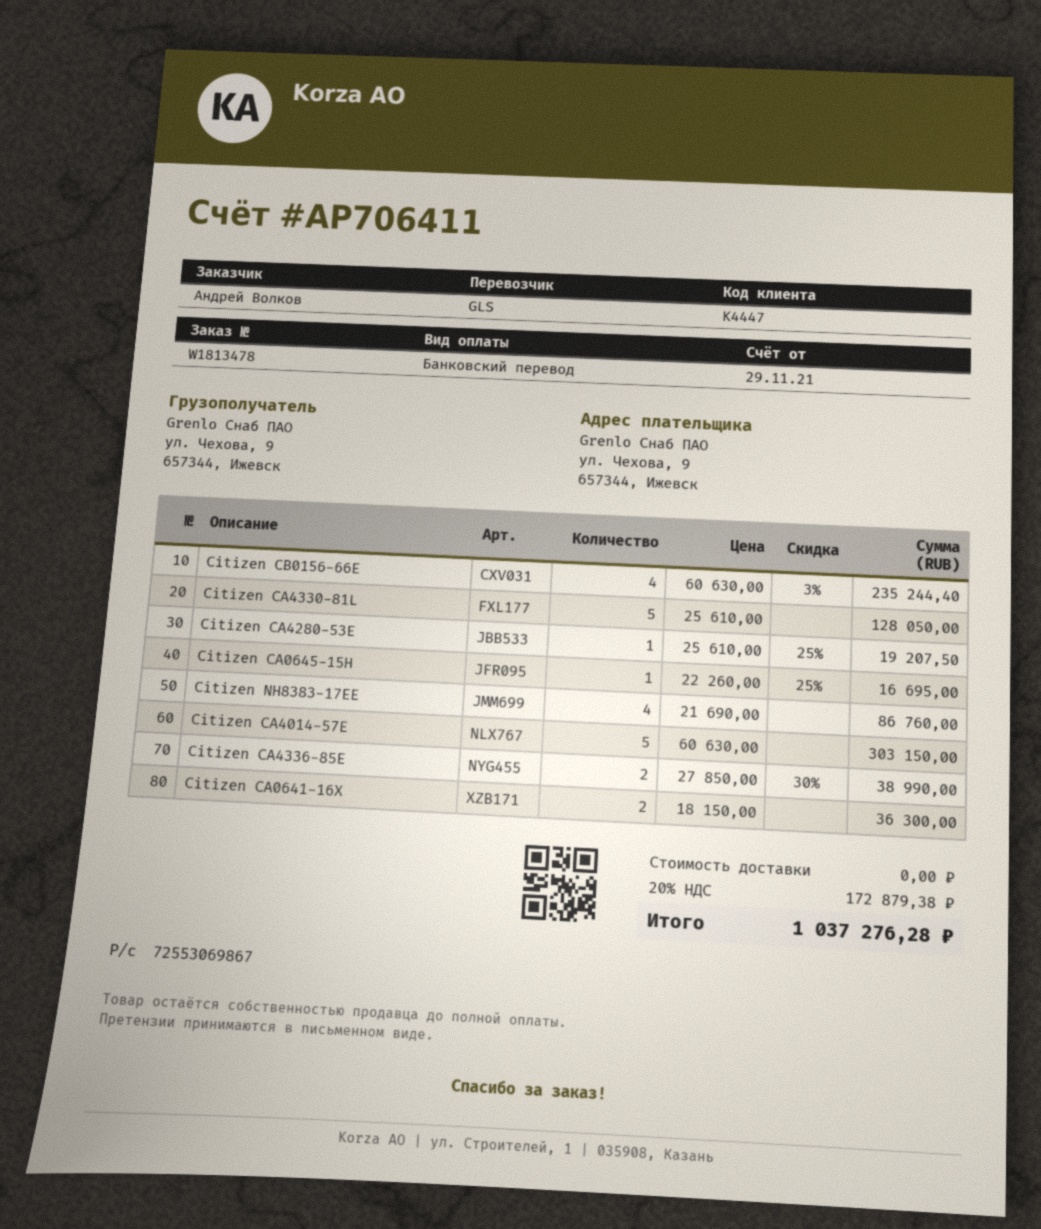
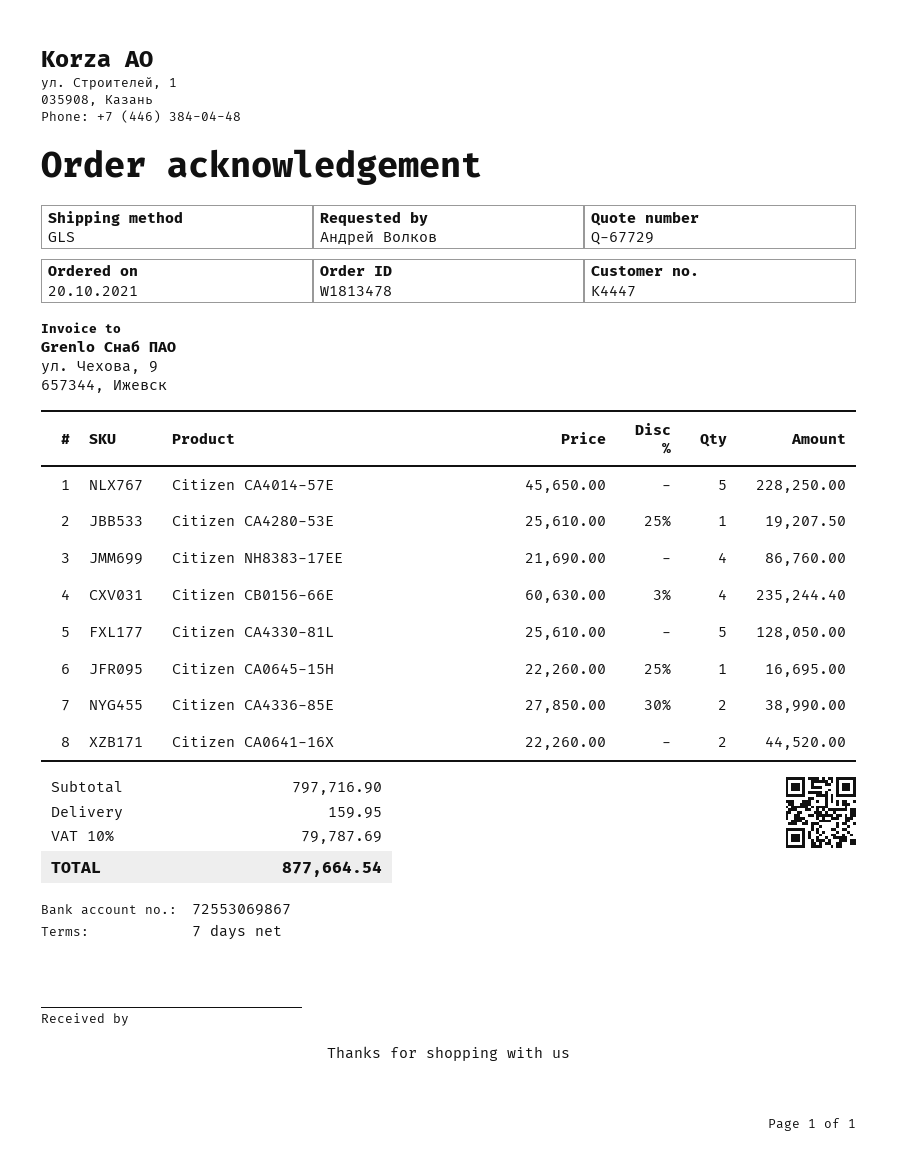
Citizen CA4014-57E: 5 x 60630.00 = 303150.00 -> 5 x 45650.00 = 228250.00
Citizen CA0641-16X: 2 x 18150.00 = 36300.00 -> 2 x 22260.00 = 44520.00
shipping: 0.00 -> 159.95
tax: 20% = 172879.38 -> 10% = 79787.69
total: 1037276.28 -> 877664.54

